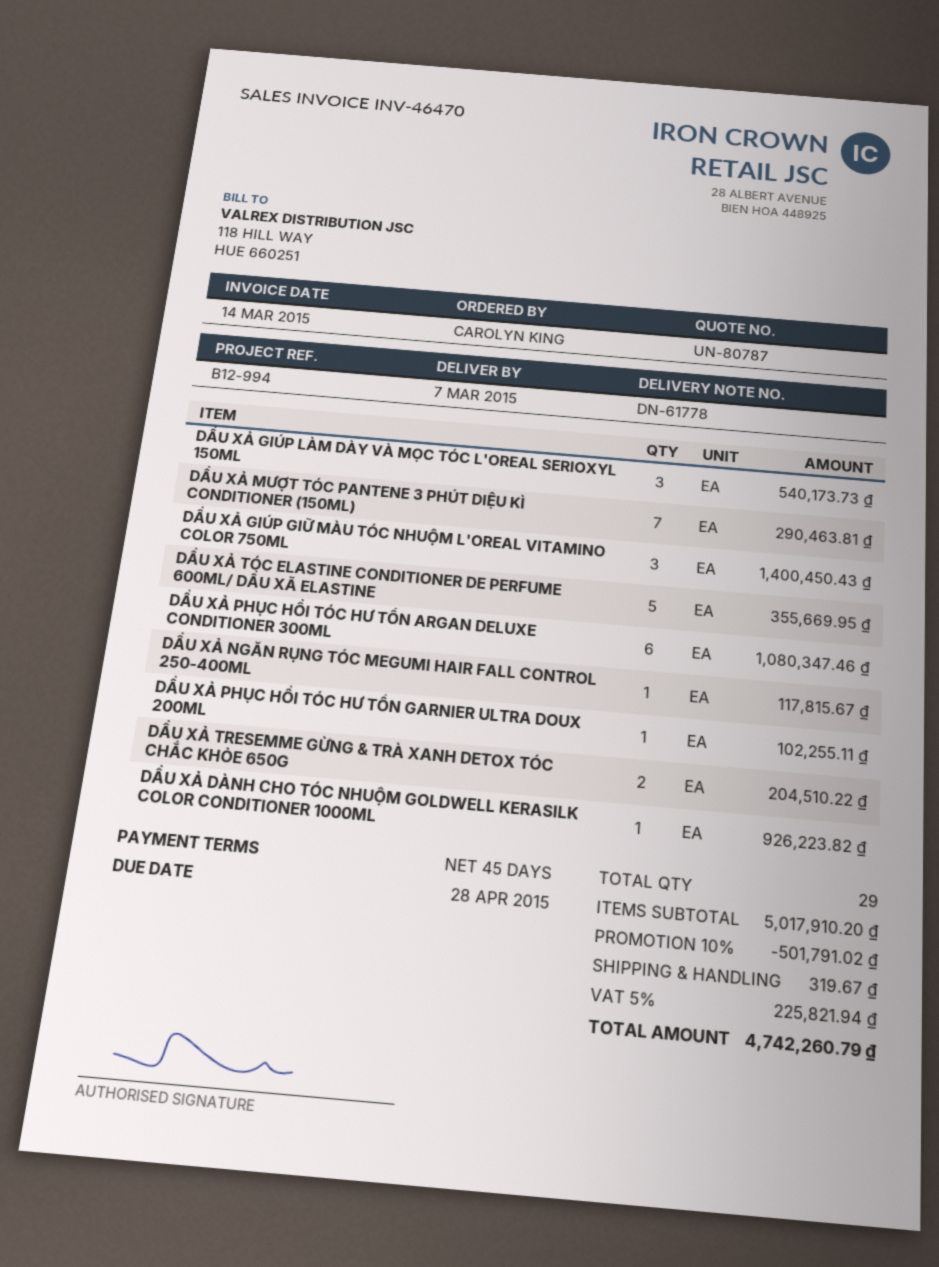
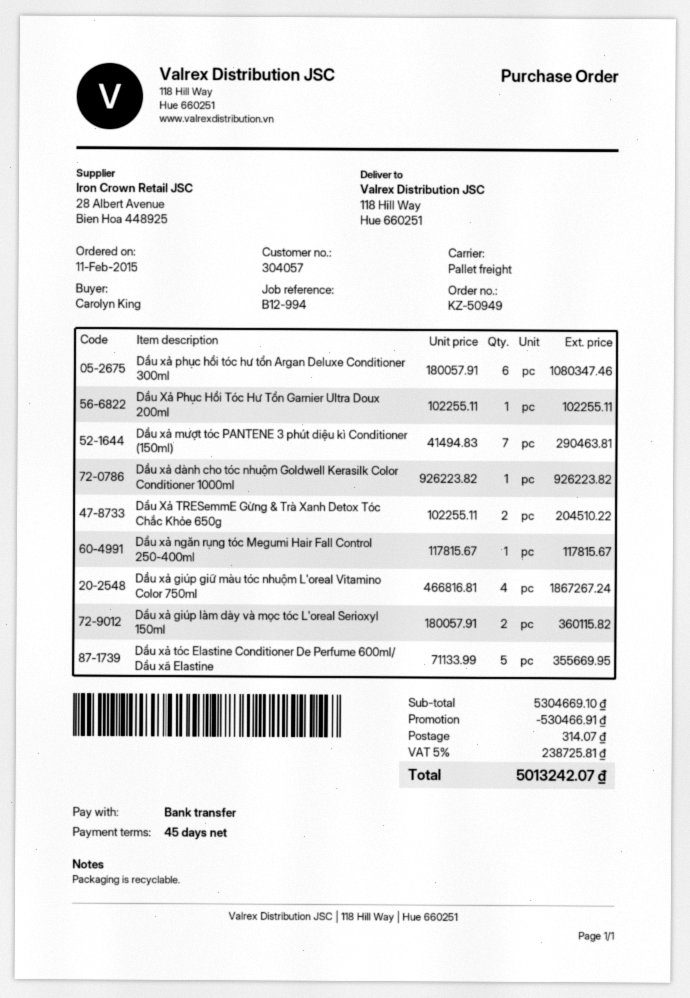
DẦU XẢ GIÚP LÀM DÀY VÀ MỌC TÓC L'OREAL SERIOXYL 150ML: 3 for 540173.73 -> 2 for 360115.82
DẦU XẢ GIÚP GIỮ MÀU TÓC NHUỘM L'OREAL VITAMINO COLOR 750ML: 3 for 1400450.43 -> 4 for 1867267.24
subtotal: 5017910.20 -> 5304669.10
discount: 501791.02 -> 530466.91
shipping: 319.67 -> 314.07
tax: 5% = 225821.94 -> 5% = 238725.81
total: 4742260.79 -> 5013242.07

